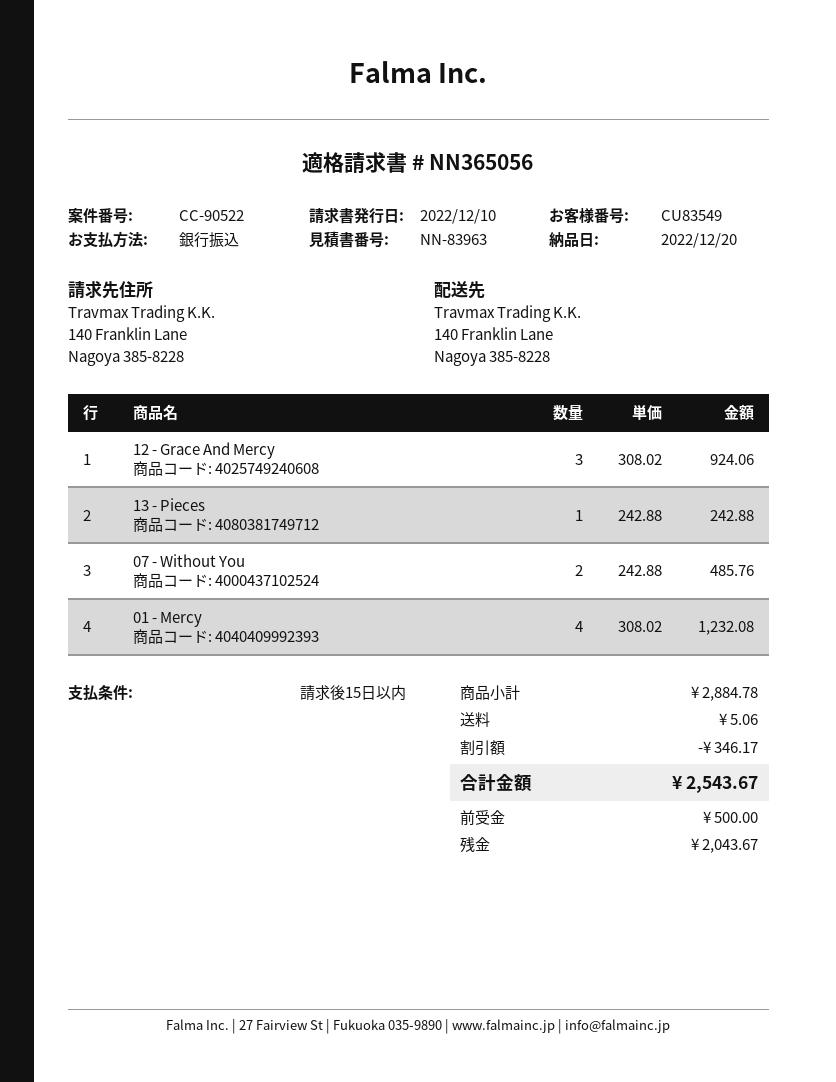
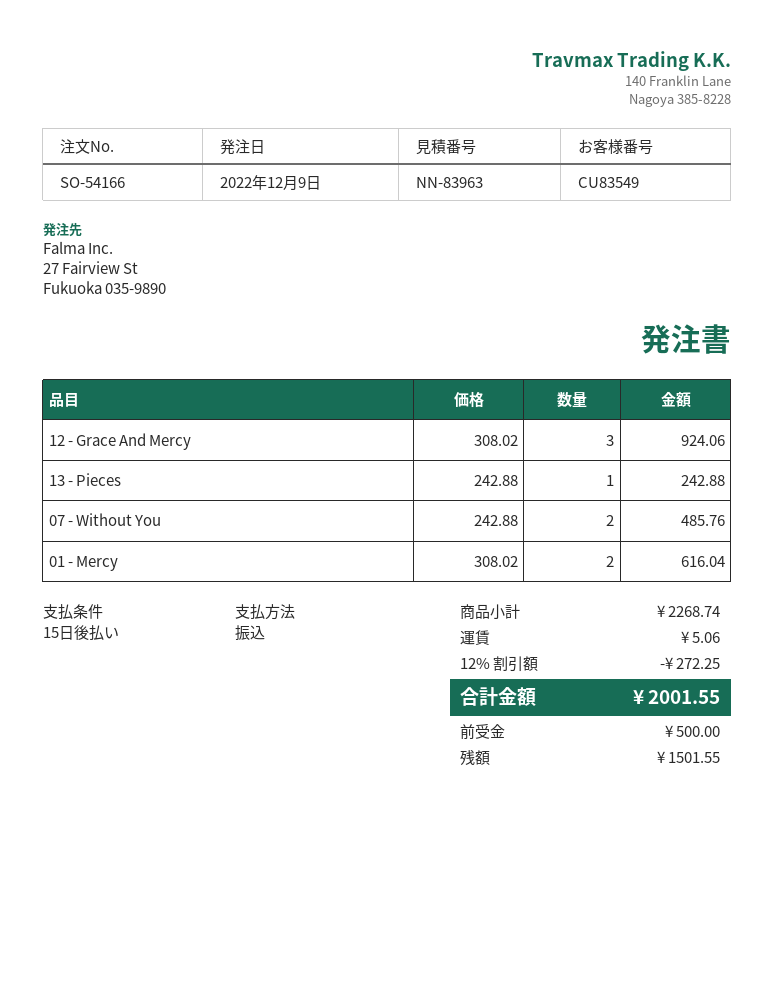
01 - Mercy: 4 x 308.02 = 1232.08 -> 2 x 308.02 = 616.04
subtotal: 2884.78 -> 2268.74
discount: 346.17 -> 272.25
total: 2543.67 -> 2001.55
balance: 2043.67 -> 1501.55

